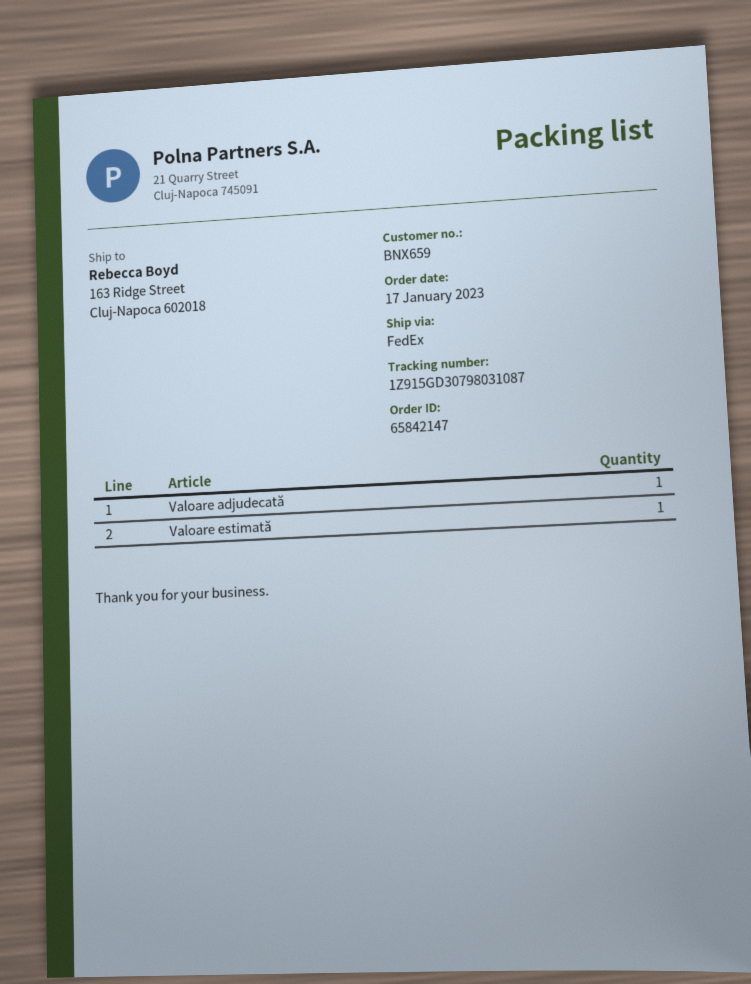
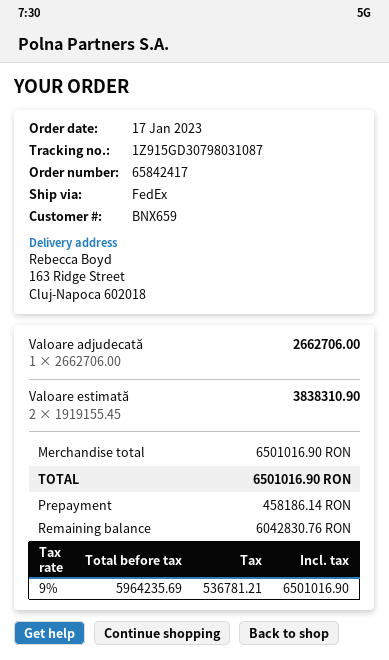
order number: 65842147 -> 65842417
Valoare estimată: 1 -> 2

